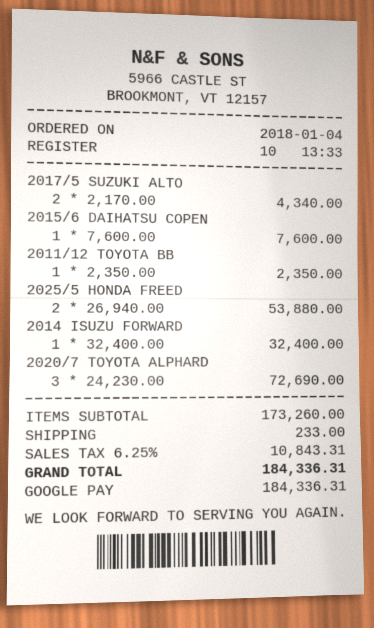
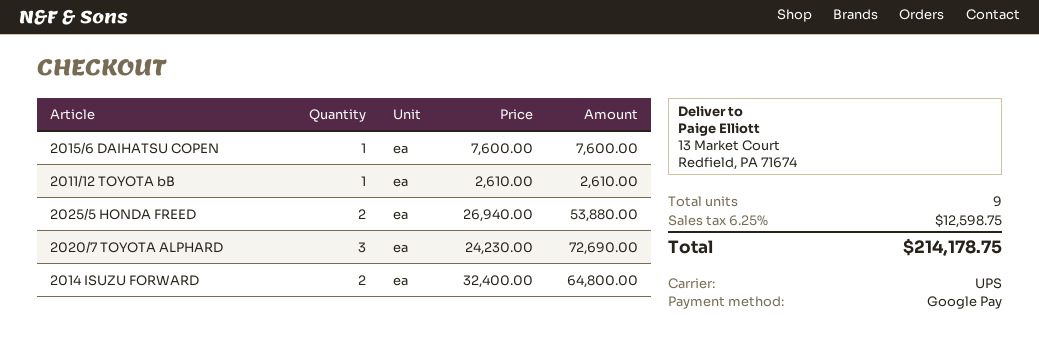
2017/5 SUZUKI ALTO: 2 x 2170.00 = 4340.00 -> none
2011/12 TOYOTA BB: 1 x 2350.00 = 2350.00 -> 1 x 2610.00 = 2610.00
2014 ISUZU FORWARD: 1 x 32400.00 = 32400.00 -> 2 x 32400.00 = 64800.00
shipping: 233.00 -> none
tax: 6.25% = 10843.31 -> 6.25% = 12598.75
total: 184336.31 -> 214178.75

